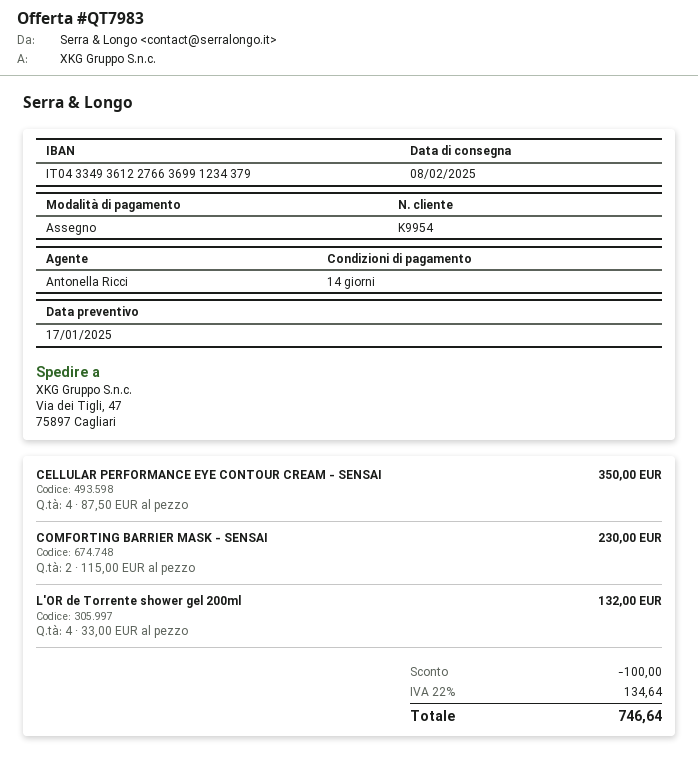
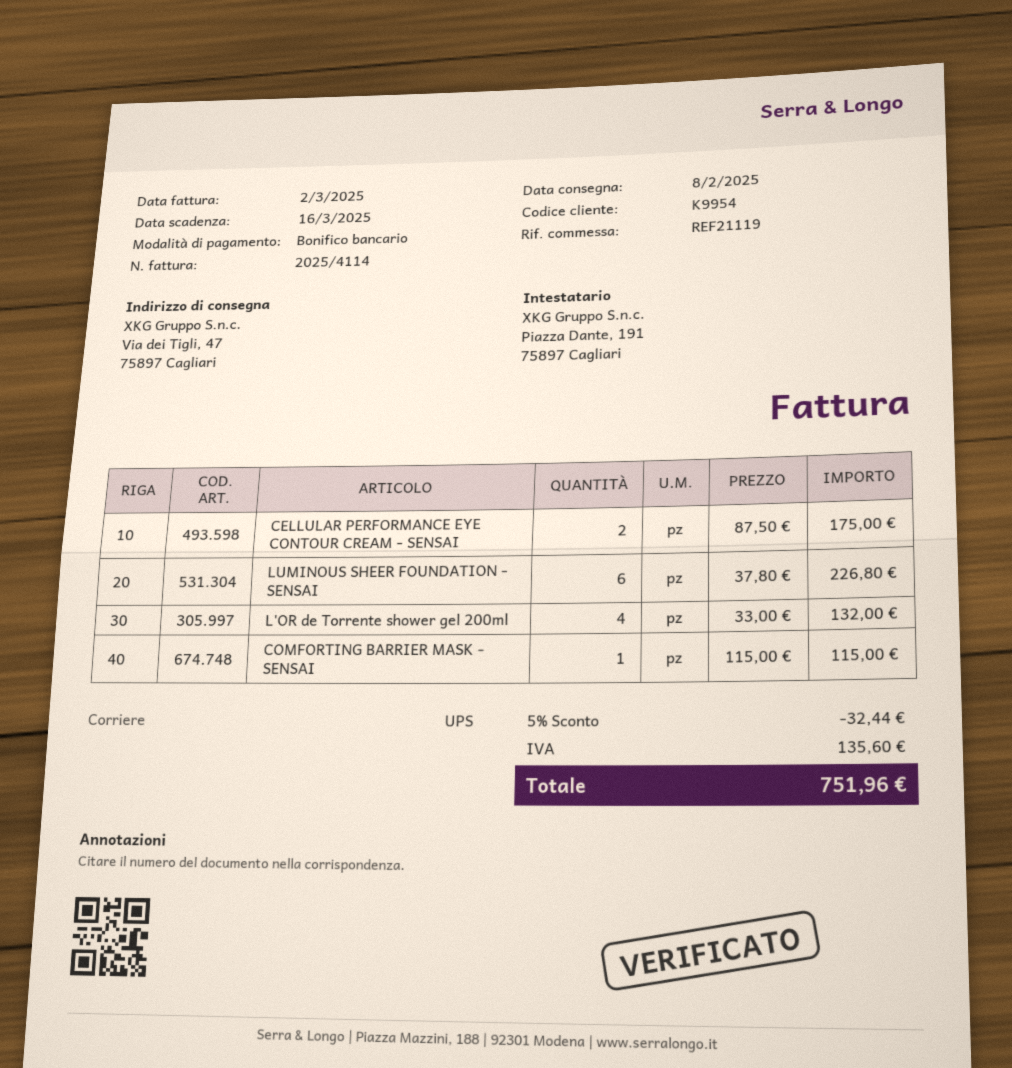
payment method: cheque -> bank transfer
CELLULAR PERFORMANCE EYE CONTOUR CREAM - SENSAI: 4 x 87.50 = 350.00 -> 2 x 87.50 = 175.00
COMFORTING BARRIER MASK - SENSAI: 2 x 115.00 = 230.00 -> 1 x 115.00 = 115.00
LUMINOUS SHEER FOUNDATION - SENSAI: none -> 6 x 37.80 = 226.80
discount: 100.00 -> 32.44
tax: 134.64 -> 135.60
total: 746.64 -> 751.96

